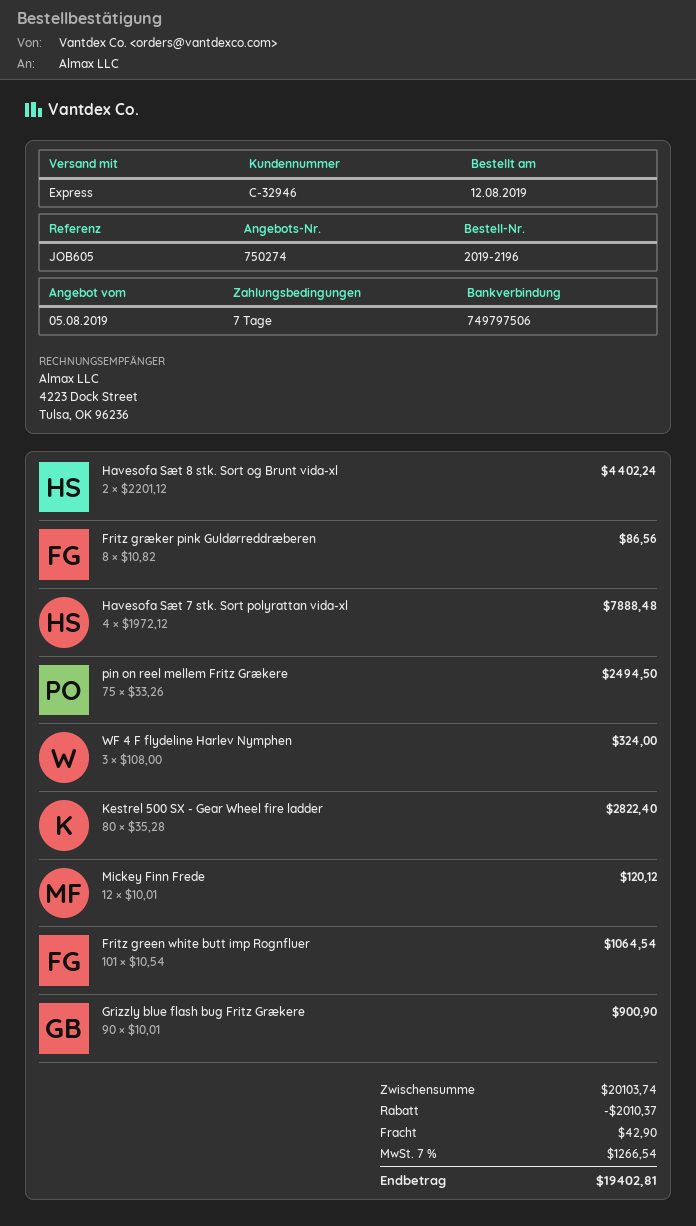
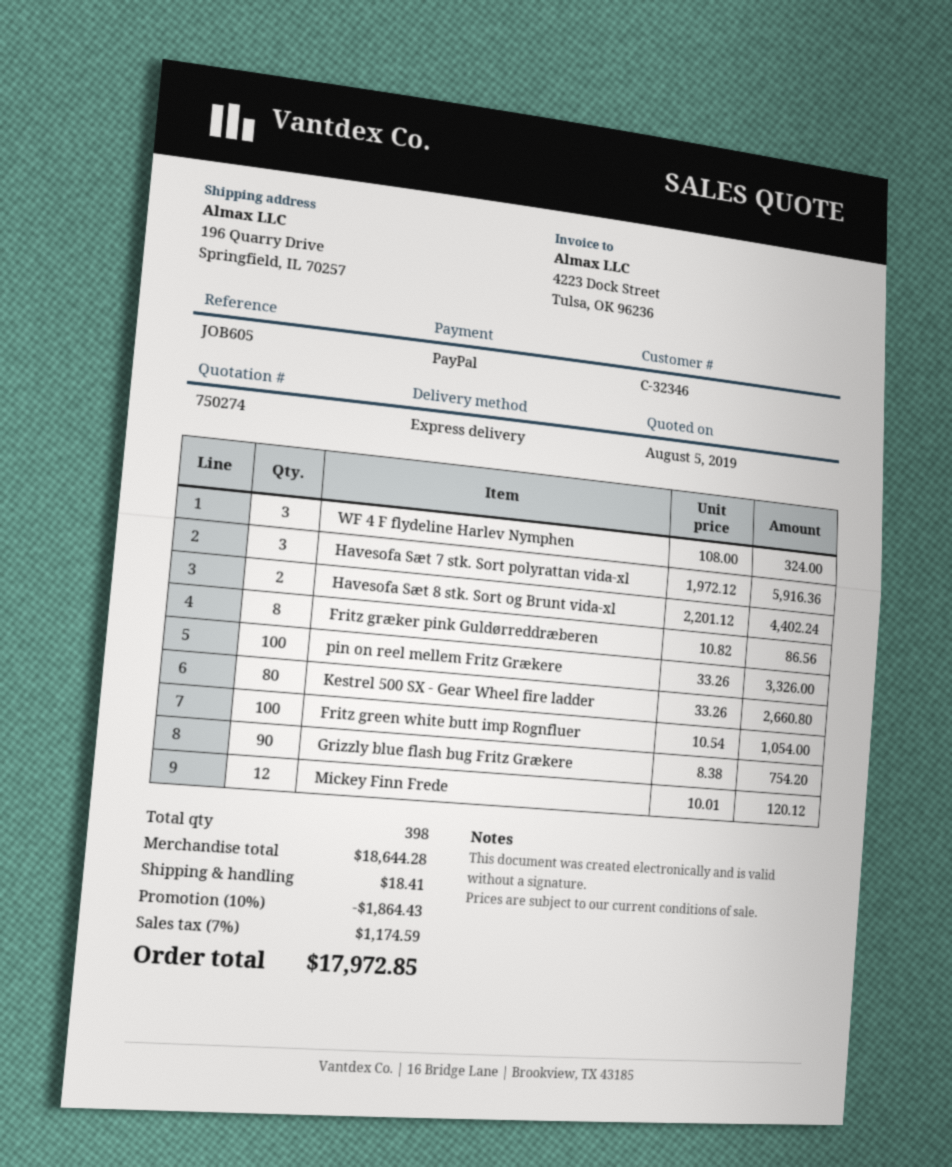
customer number: C-32946 -> C-32346
Havesofa Sæt 7 stk. Sort polyrattan vida-xl: 4 x 1972.12 = 7888.48 -> 3 x 1972.12 = 5916.36
pin on reel mellem Fritz Grækere: 75 x 33.26 = 2494.50 -> 100 x 33.26 = 3326.00
Kestrel 500 SX - Gear Wheel fire ladder: 80 x 35.28 = 2822.40 -> 80 x 33.26 = 2660.80
Fritz green white butt imp Rognfluer: 101 x 10.54 = 1064.54 -> 100 x 10.54 = 1054.00
Grizzly blue flash bug Fritz Grækere: 90 x 10.01 = 900.90 -> 90 x 8.38 = 754.20
subtotal: 20103.74 -> 18644.28
discount: 2010.37 -> 1864.43
shipping: 42.90 -> 18.41
tax: 7% = 1266.54 -> 7% = 1174.59
total: 19402.81 -> 17972.85

